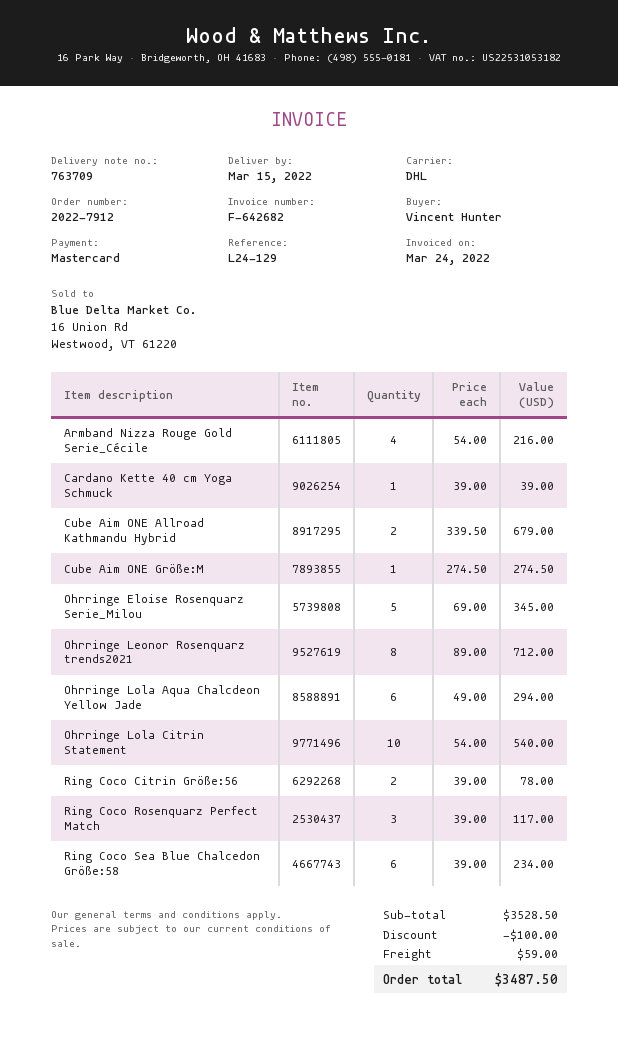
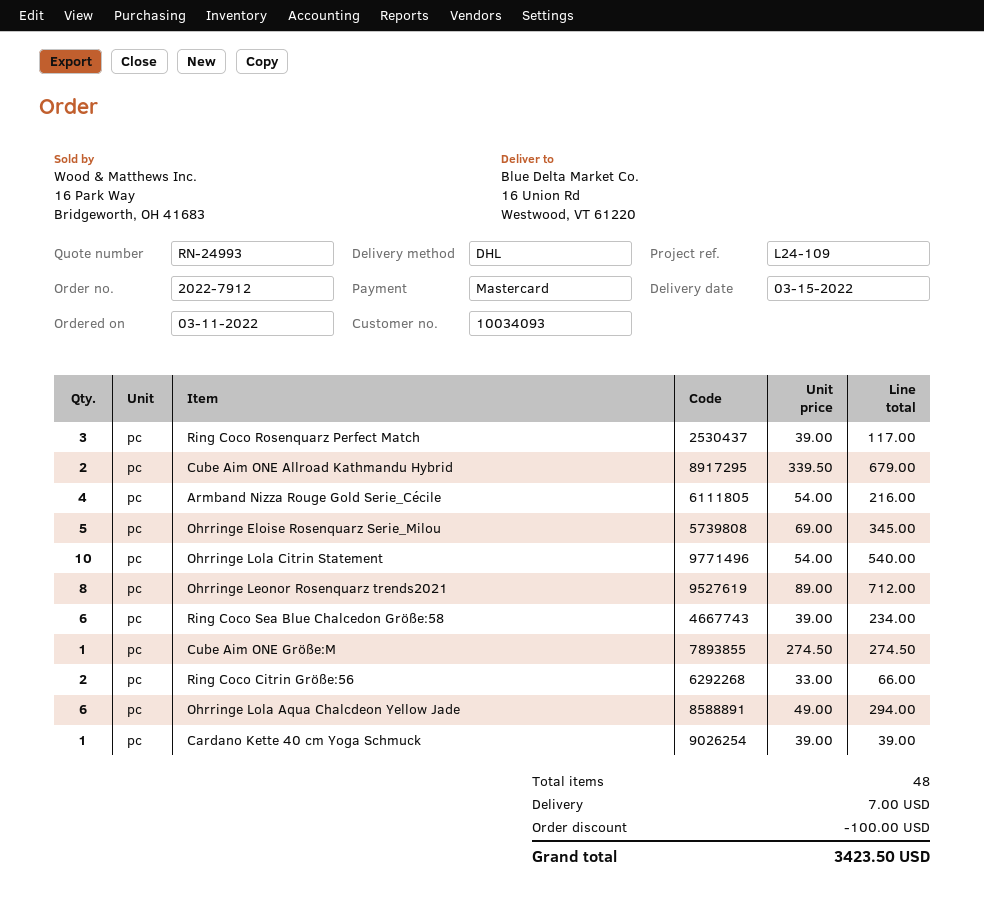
reference: L24-129 -> L24-109
Ring Coco Citrin Größe:56: 2 x 39.00 = 78.00 -> 2 x 33.00 = 66.00
shipping: 59.00 -> 7.00
total: 3487.50 -> 3423.50

